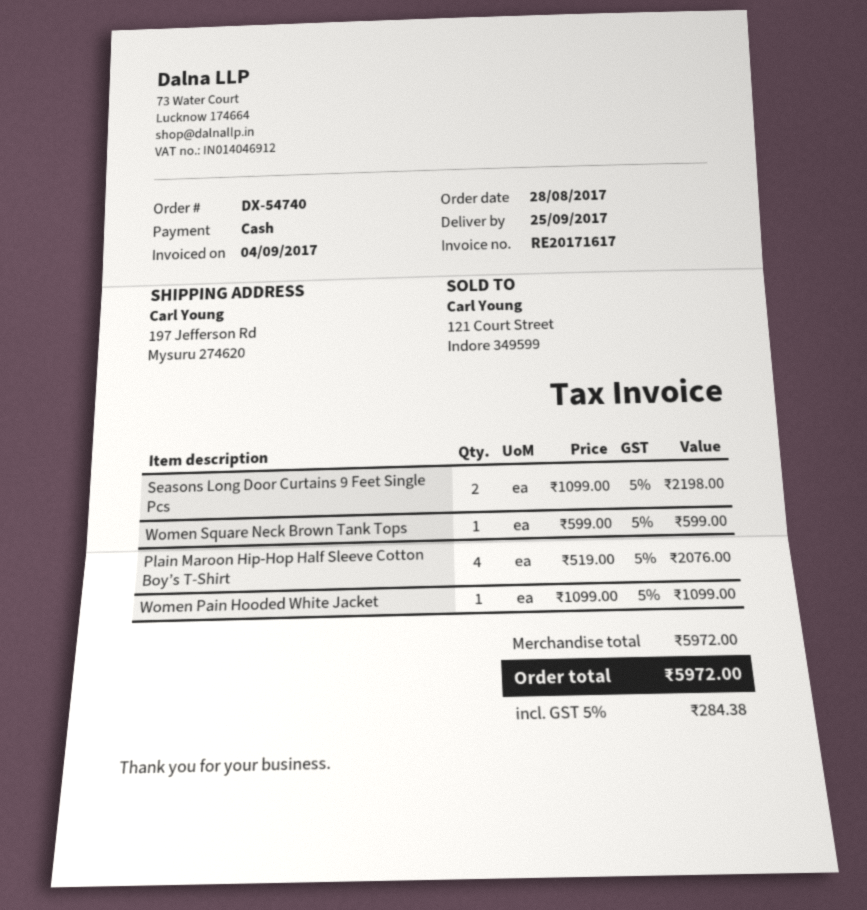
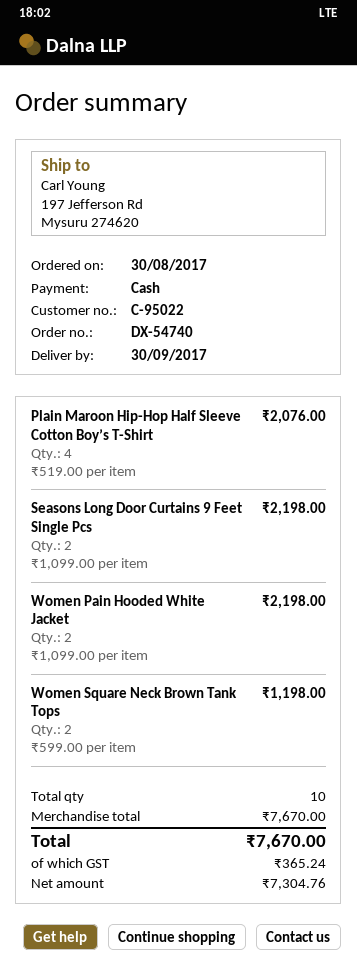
order date: 2017-08-28 -> 2017-08-30
delivery date: 2017-09-25 -> 2017-09-30
Women Square Neck Brown Tank Tops: 1 x 599.00 = 599.00 -> 2 x 599.00 = 1198.00
Women Pain Hooded White Jacket: 1 x 1099.00 = 1099.00 -> 2 x 1099.00 = 2198.00
subtotal: 5972.00 -> 7670.00
tax: 284.38 -> 365.24
total: 5972.00 -> 7670.00

